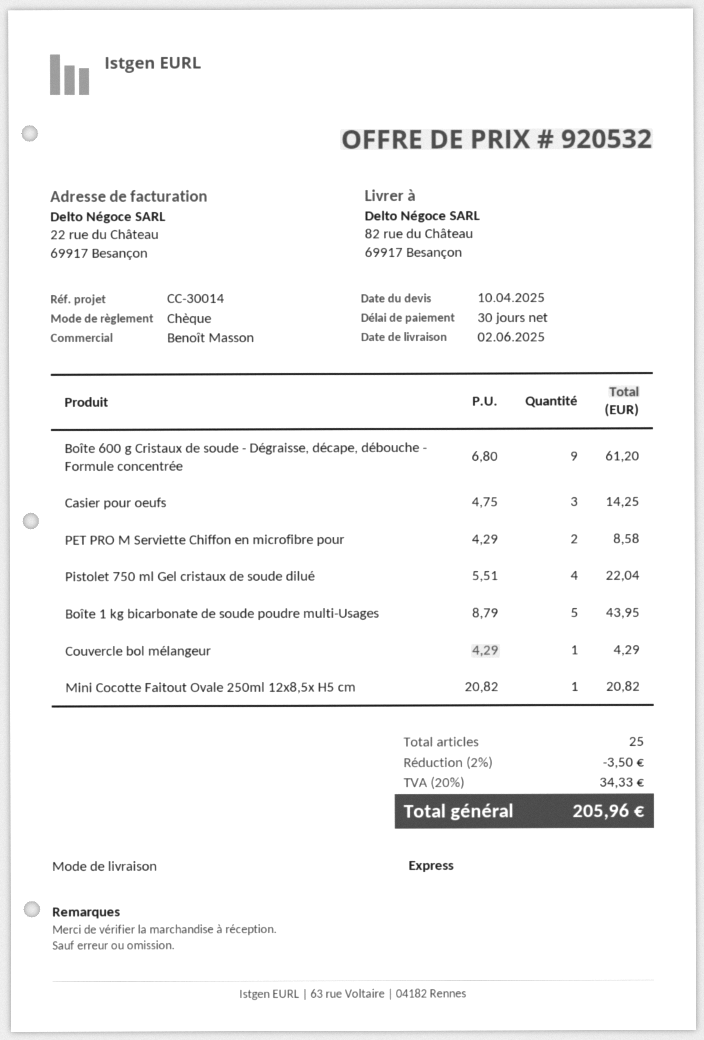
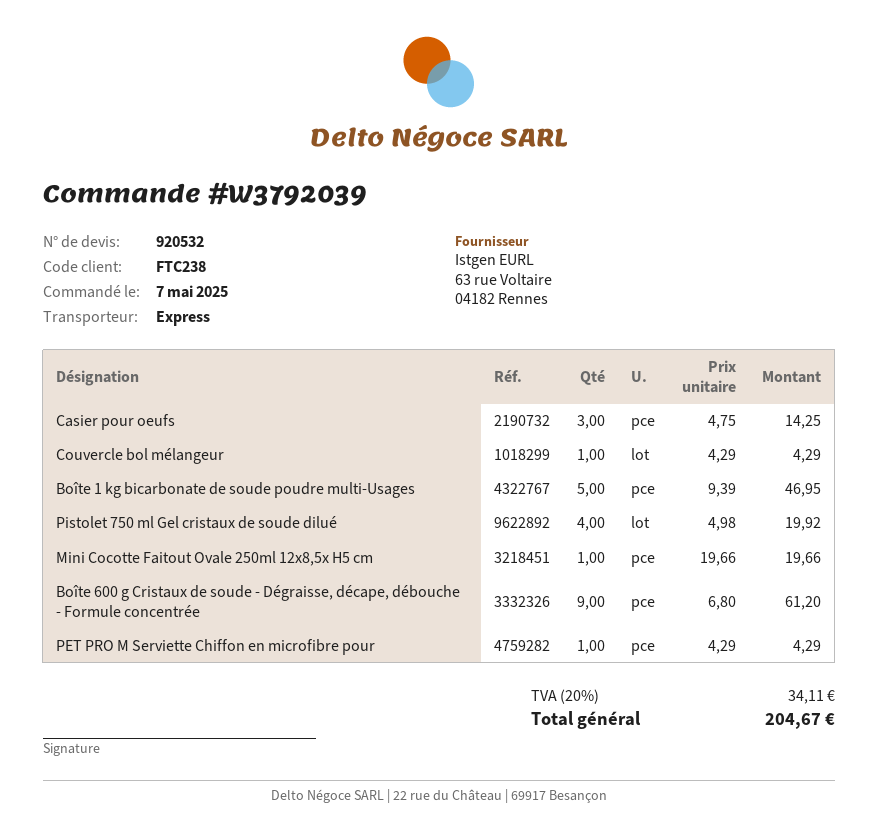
PET PRO M Serviette Chiffon en microfibre pour: 2 x 4.29 = 8.58 -> 1 x 4.29 = 4.29
Pistolet 750 ml Gel cristaux de soude dilué: 4 x 5.51 = 22.04 -> 4 x 4.98 = 19.92
Boîte 1 kg bicarbonate de soude poudre multi-Usages: 5 x 8.79 = 43.95 -> 5 x 9.39 = 46.95
Mini Cocotte Faitout Ovale 250ml 12x8,5x H5 cm: 1 x 20.82 = 20.82 -> 1 x 19.66 = 19.66
discount: 2% = 3.50 -> none
tax: 20% = 34.33 -> 20% = 34.11
total: 205.96 -> 204.67

